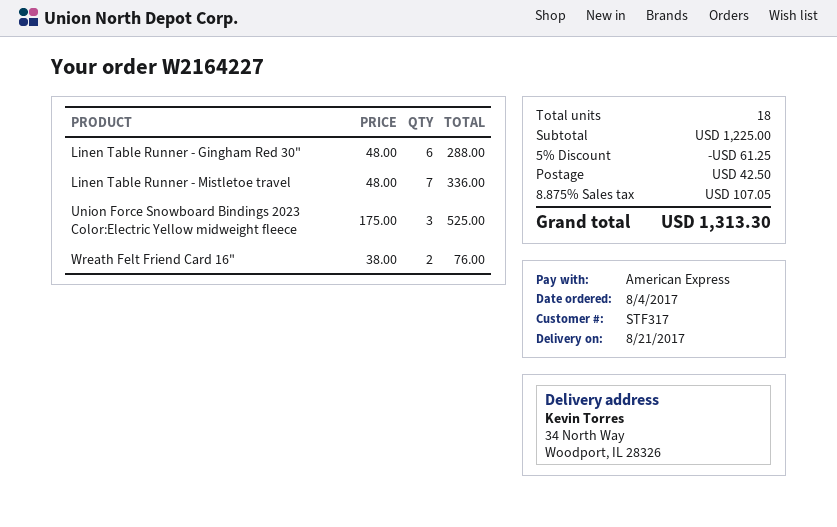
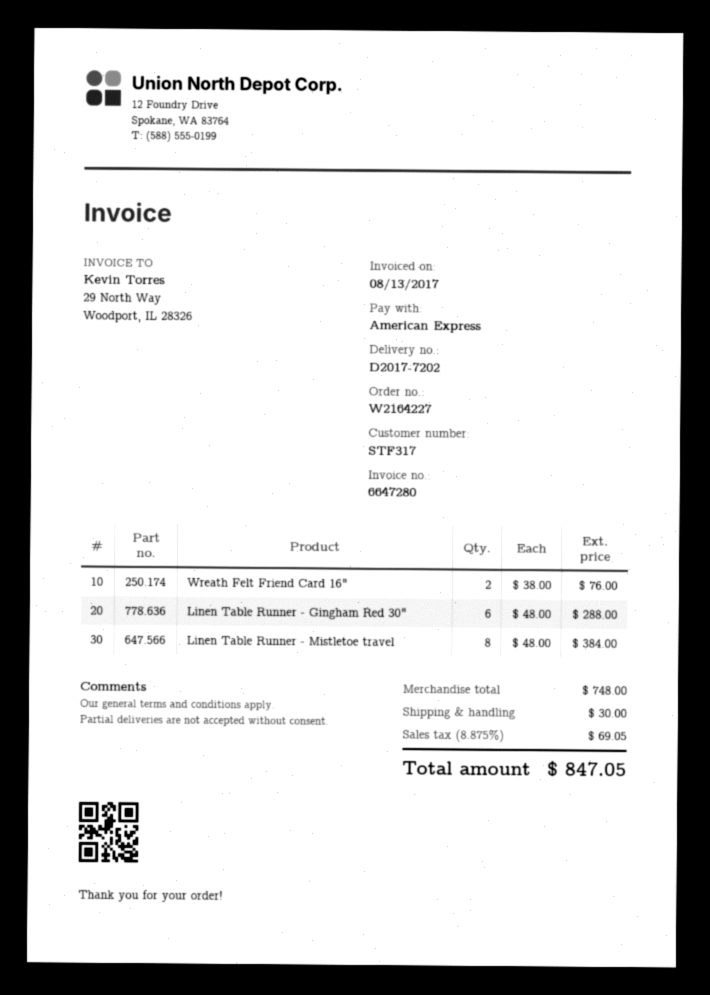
Linen Table Runner - Mistletoe travel: 7 x 48.00 = 336.00 -> 8 x 48.00 = 384.00
Union Force Snowboard Bindings 2023 Color:Electric Yellow midweight fleece: 3 x 175.00 = 525.00 -> none
subtotal: 1225.00 -> 748.00
discount: 5% = 61.25 -> none
shipping: 42.50 -> 30.00
tax: 8.875% = 107.05 -> 8.875% = 69.05
total: 1313.30 -> 847.05

